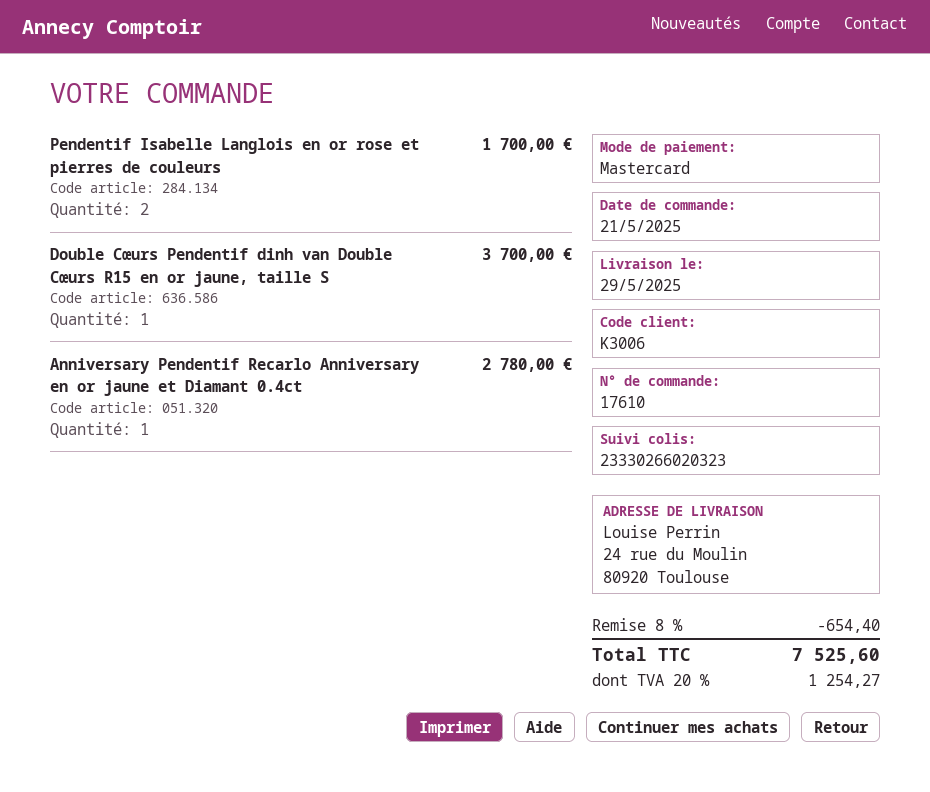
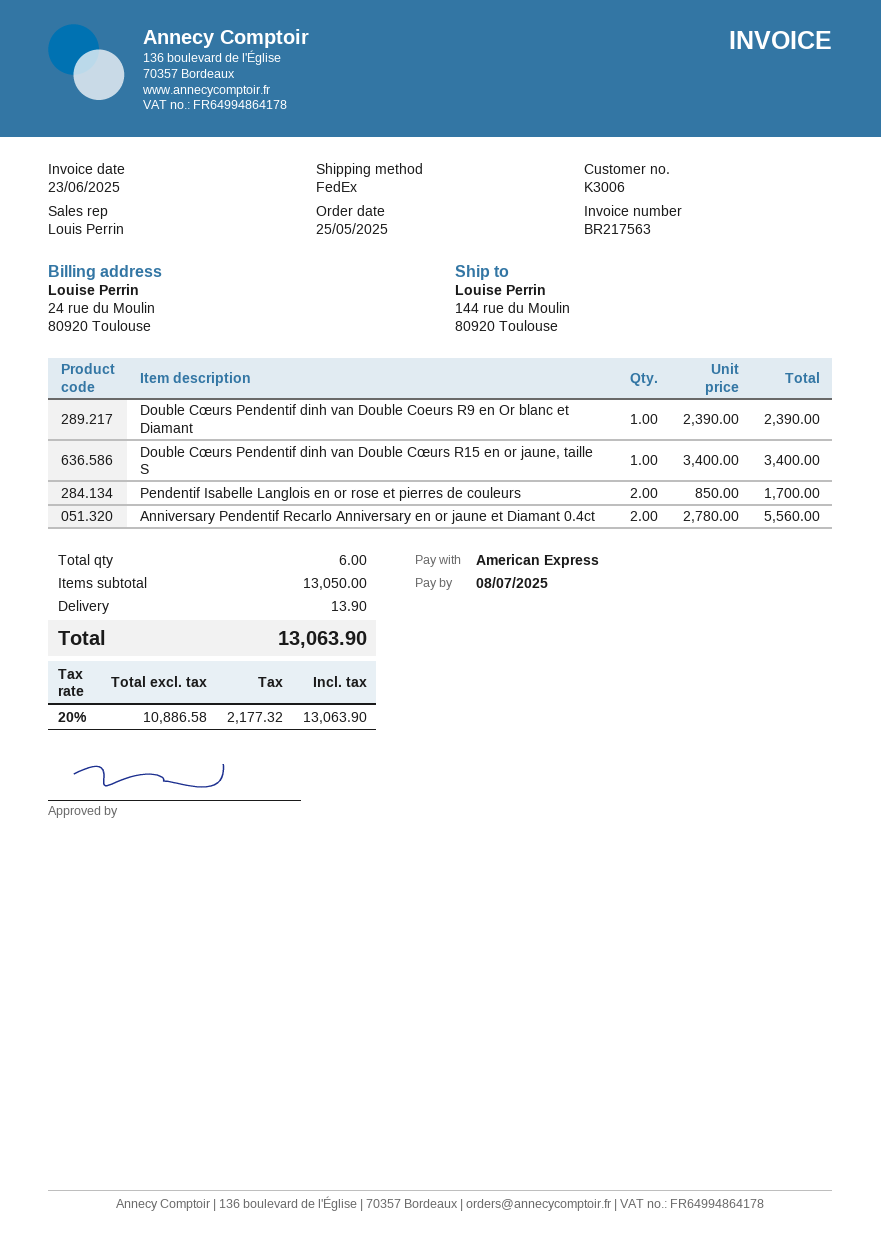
order date: 2025-05-21 -> 2025-05-25
payment method: Mastercard -> American Express
ship to: 24 rue du Moulin, 80920 Toulouse -> 144 rue du Moulin, 80920 Toulouse
Double Cœurs Pendentif dinh van Double Cœurs R15 en or jaune, taille S: 1 for 3700.00 -> 1 for 3400.00
Anniversary Pendentif Recarlo Anniversary en or jaune et Diamant 0.4ct: 1 for 2780.00 -> 2 for 5560.00
Double Cœurs Pendentif dinh van Double Coeurs R9 en Or blanc et Diamant: none -> 1 for 2390.00
discount: 8% = 654.40 -> none
shipping: none -> 13.90
tax: 20% = 1254.27 -> 20% = 2177.32
total: 7525.60 -> 13063.90

